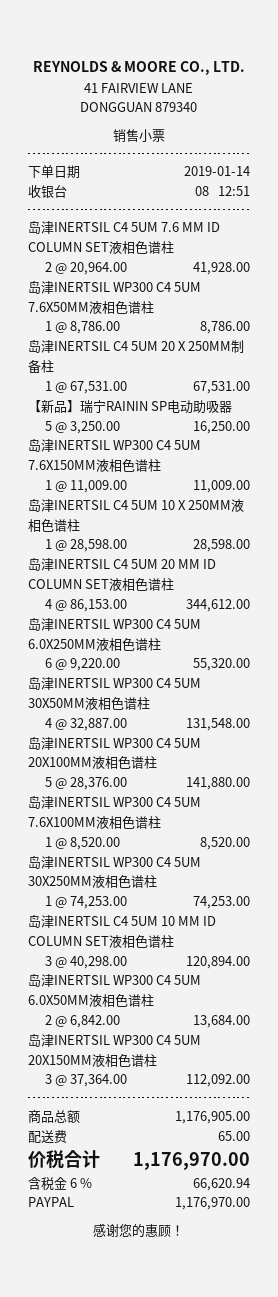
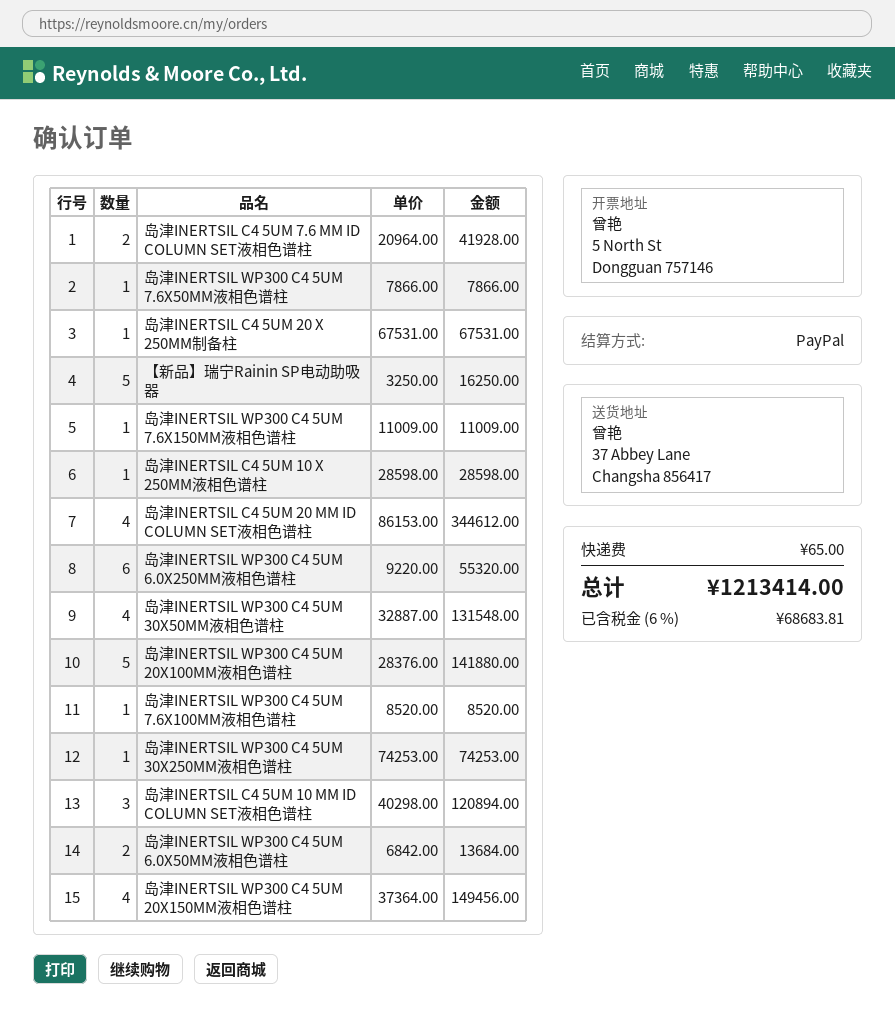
岛津INERTSIL WP300 C4 5UM 7.6X50MM液相色谱柱: 1 x 8786.00 = 8786.00 -> 1 x 7866.00 = 7866.00
岛津INERTSIL WP300 C4 5UM 20X150MM液相色谱柱: 3 x 37364.00 = 112092.00 -> 4 x 37364.00 = 149456.00
tax: 6% = 66620.94 -> 6% = 68683.81
total: 1176970.00 -> 1213414.00

